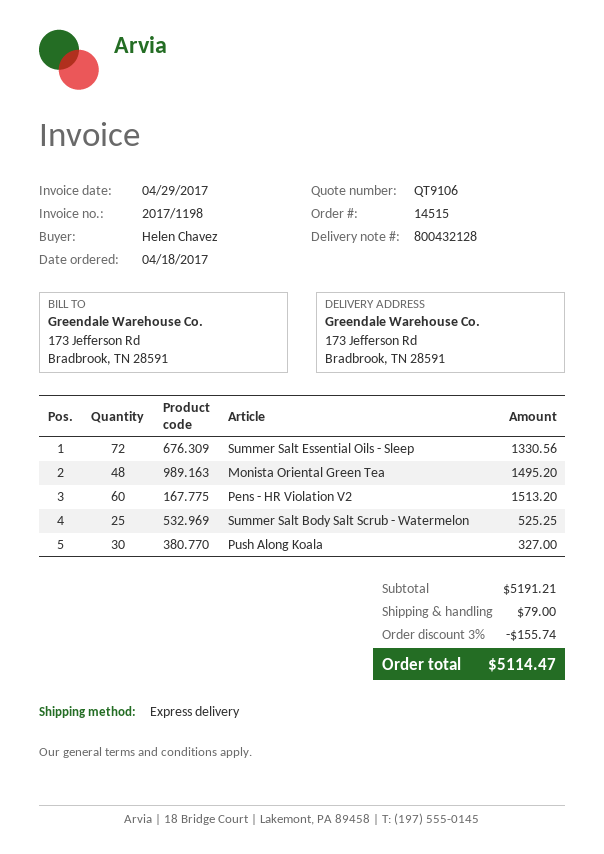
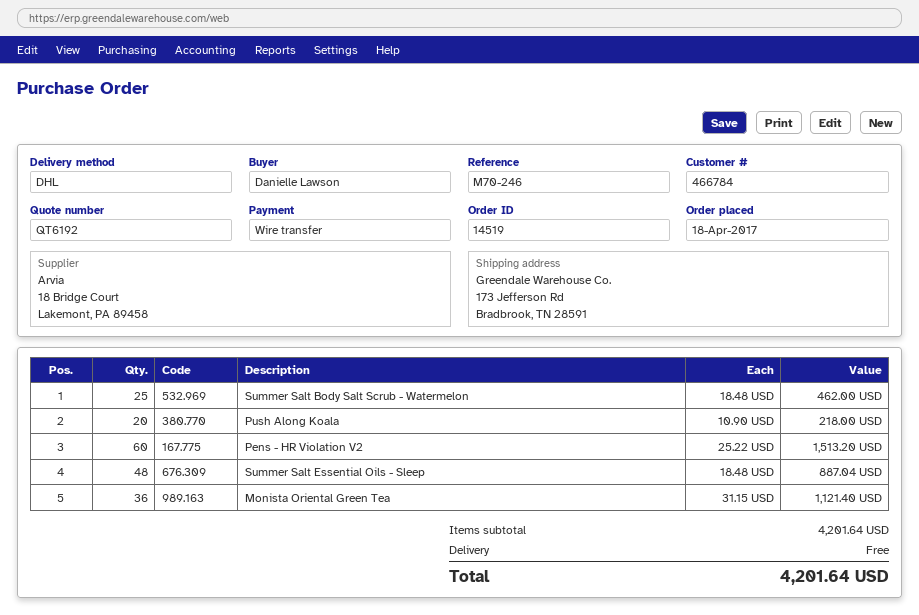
quote number: QT9106 -> QT6192
order number: 14515 -> 14519
ordered by: Helen Chavez -> Danielle Lawson
shipping method: express -> DHL
Summer Salt Essential Oils - Sleep: 72 for 1330.56 -> 48 for 887.04
Monista Oriental Green Tea: 48 for 1495.20 -> 36 for 1121.40
Summer Salt Body Salt Scrub - Watermelon: 25 for 525.25 -> 25 for 462.00
Push Along Koala: 30 for 327.00 -> 20 for 218.00
subtotal: 5191.21 -> 4201.64
discount: 3% = 155.74 -> none
shipping: 79.00 -> 0.00
total: 5114.47 -> 4201.64

